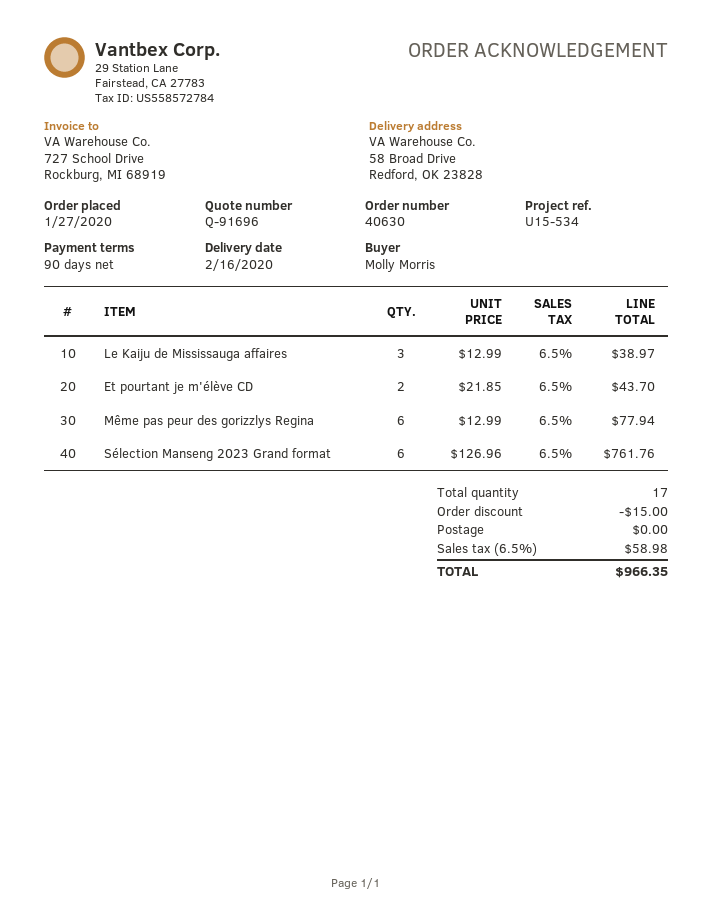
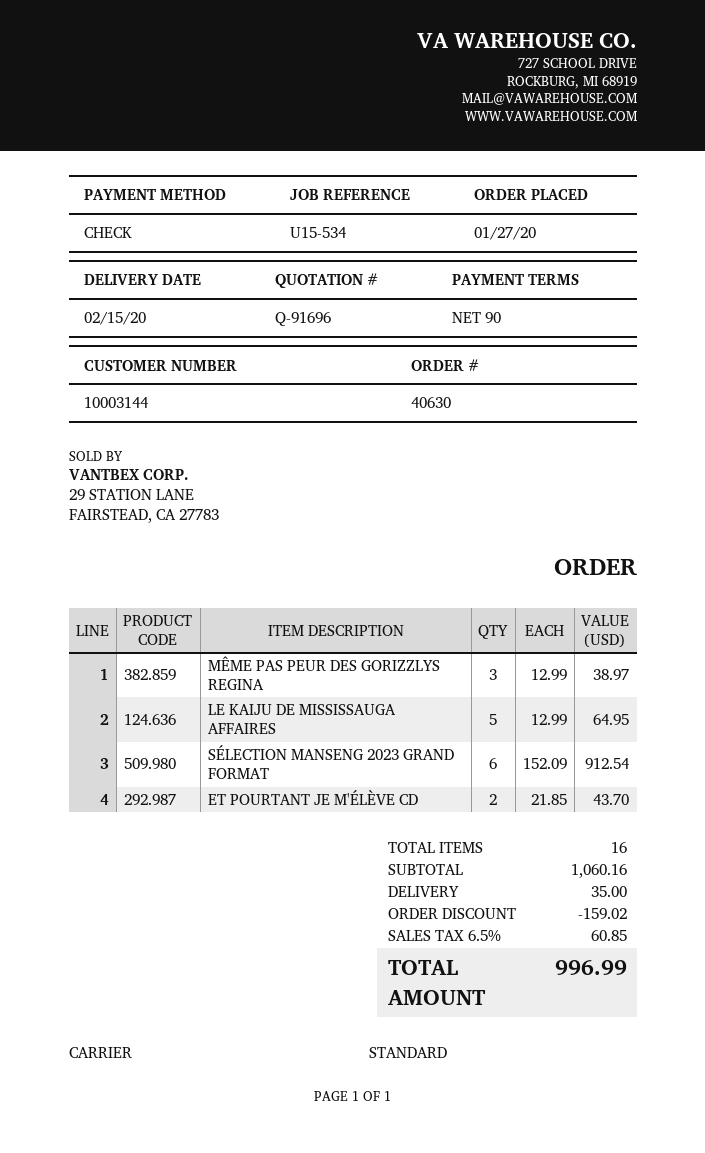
delivery date: 2020-02-16 -> 2020-02-15
Le Kaiju de Mississauga affaires: 3 x 12.99 = 38.97 -> 5 x 12.99 = 64.95
Même pas peur des gorizzlys Regina: 6 x 12.99 = 77.94 -> 3 x 12.99 = 38.97
Sélection Manseng 2023 Grand format: 6 x 126.96 = 761.76 -> 6 x 152.09 = 912.54
total quantity: 17 -> 16
discount: 15.00 -> 159.02
shipping: 0.00 -> 35.00
tax: 6.5% = 58.98 -> 6.5% = 60.85
total: 966.35 -> 996.99

